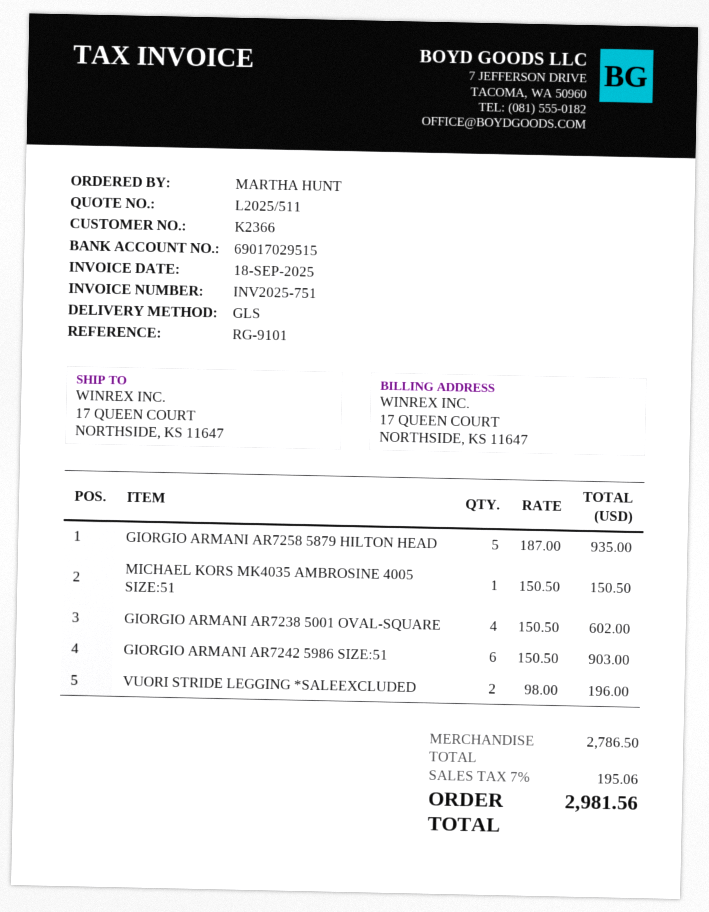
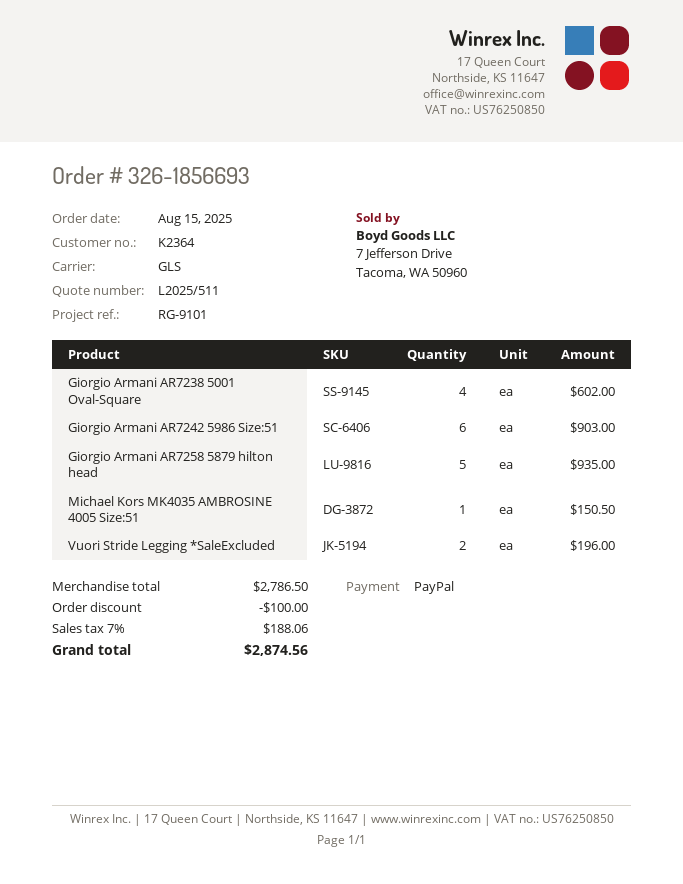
customer number: K2366 -> K2364
discount: none -> 100.00
tax: 7% = 195.06 -> 7% = 188.06
total: 2981.56 -> 2874.56

